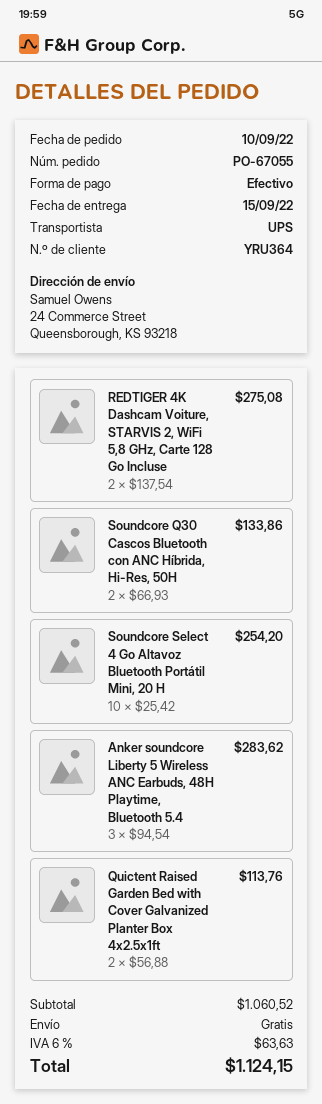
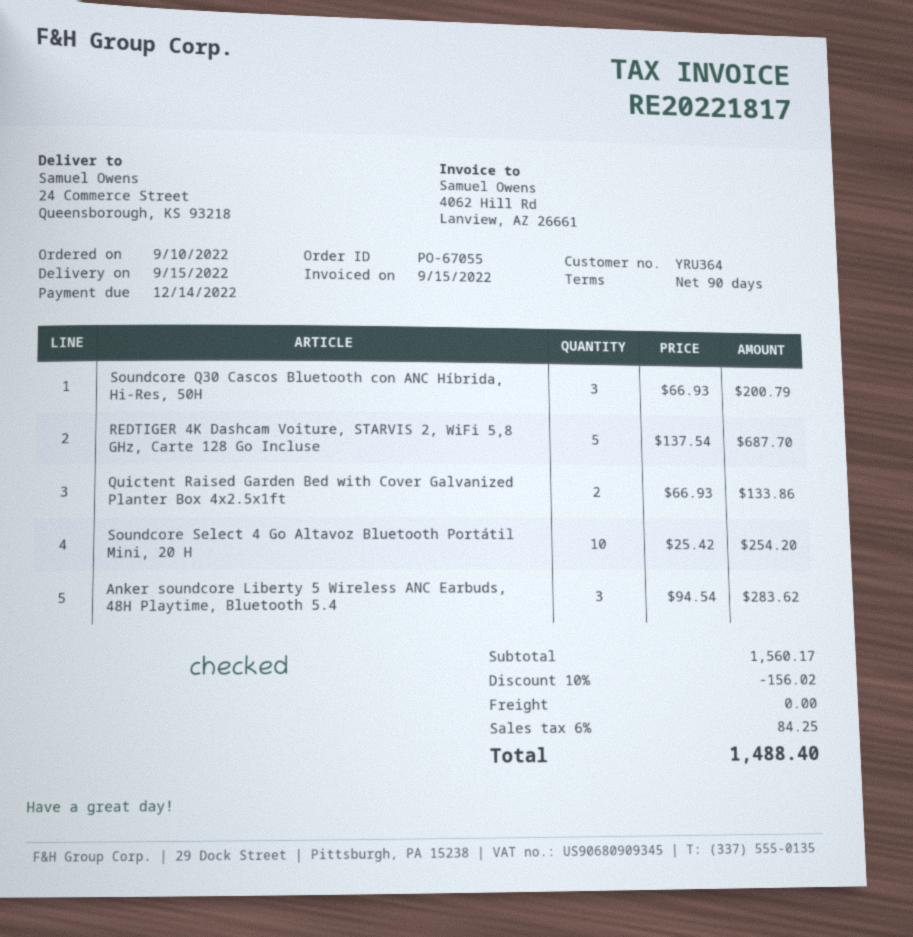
REDTIGER 4K Dashcam Voiture, STARVIS 2, WiFi 5,8 GHz, Carte 128 Go Incluse: 2 x 137.54 = 275.08 -> 5 x 137.54 = 687.70
Soundcore Q30 Cascos Bluetooth con ANC Híbrida, Hi-Res, 50H: 2 x 66.93 = 133.86 -> 3 x 66.93 = 200.79
Quictent Raised Garden Bed with Cover Galvanized Planter Box 4x2.5x1ft: 2 x 56.88 = 113.76 -> 2 x 66.93 = 133.86
subtotal: 1060.52 -> 1560.17
discount: none -> 10% = 156.02
tax: 6% = 63.63 -> 6% = 84.25
total: 1124.15 -> 1488.40

